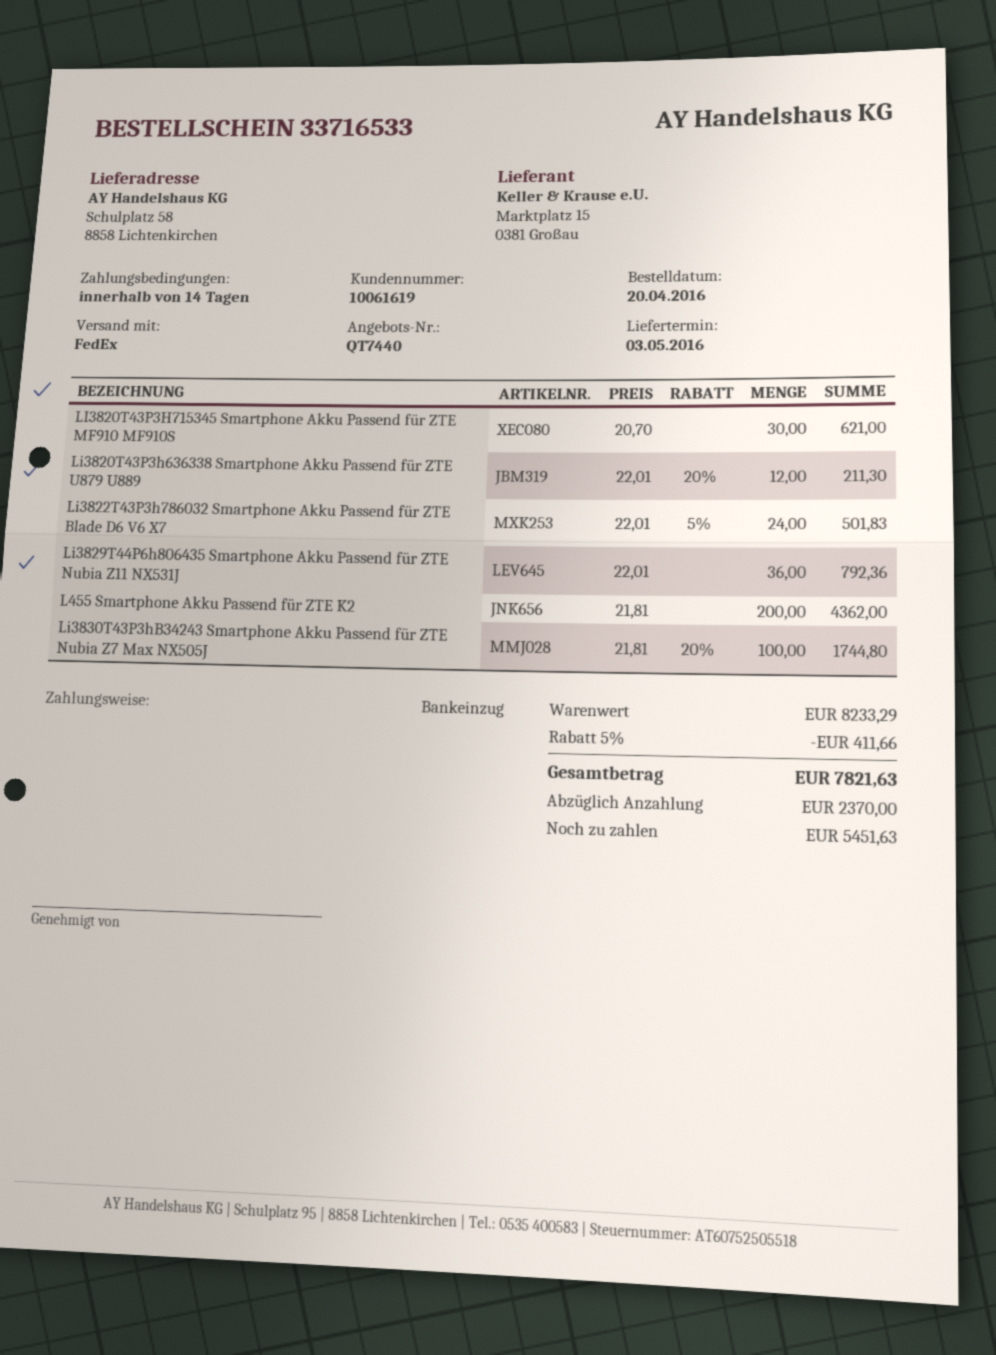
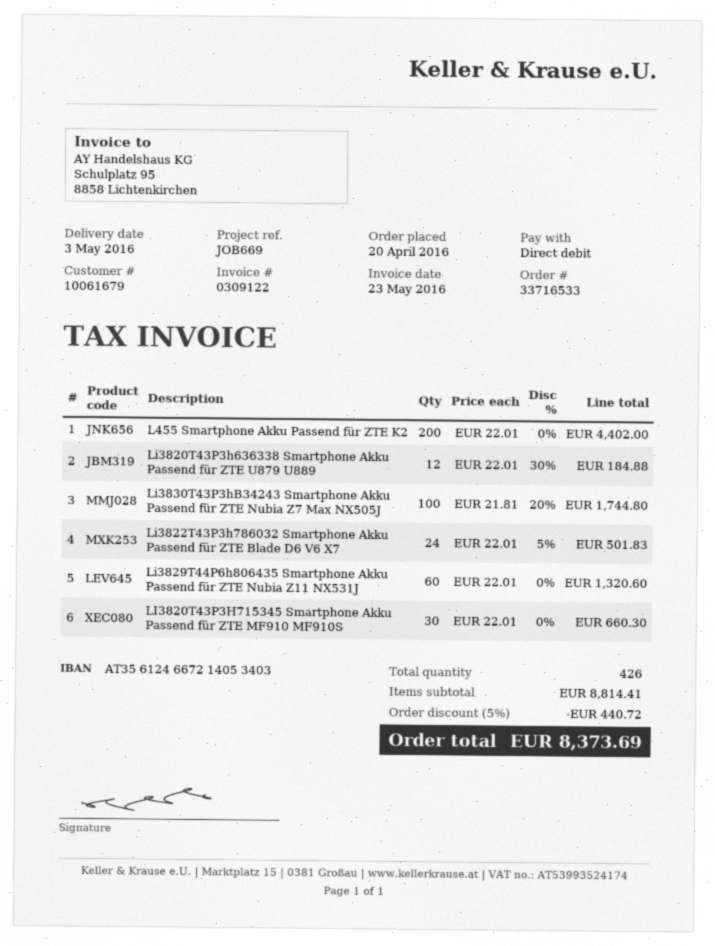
customer number: 10061619 -> 10061679
LI3820T43P3H715345 Smartphone Akku Passend für ZTE MF910 MF910S: 30 x 20.70 = 621.00 -> 30 x 22.01 = 660.30
Li3820T43P3h636338 Smartphone Akku Passend für ZTE U879 U889: 12 x 22.01 - 20% = 211.30 -> 12 x 22.01 - 30% = 184.88
Li3829T44P6h806435 Smartphone Akku Passend für ZTE Nubia Z11 NX531J: 36 x 22.01 = 792.36 -> 60 x 22.01 = 1320.60
L455 Smartphone Akku Passend für ZTE K2: 200 x 21.81 = 4362.00 -> 200 x 22.01 = 4402.00
subtotal: 8233.29 -> 8814.41
discount: 5% = 411.66 -> 5% = 440.72
total: 7821.63 -> 8373.69

